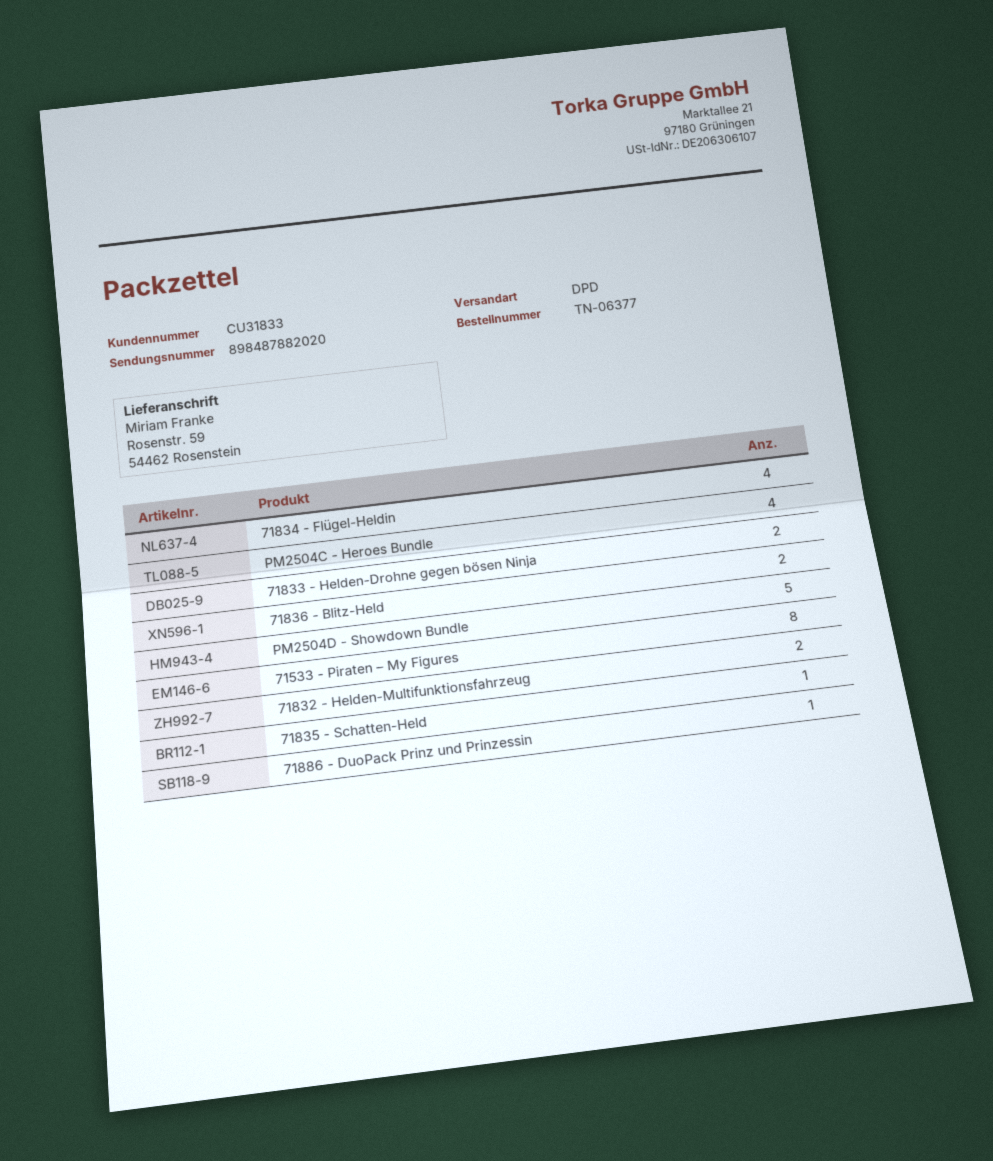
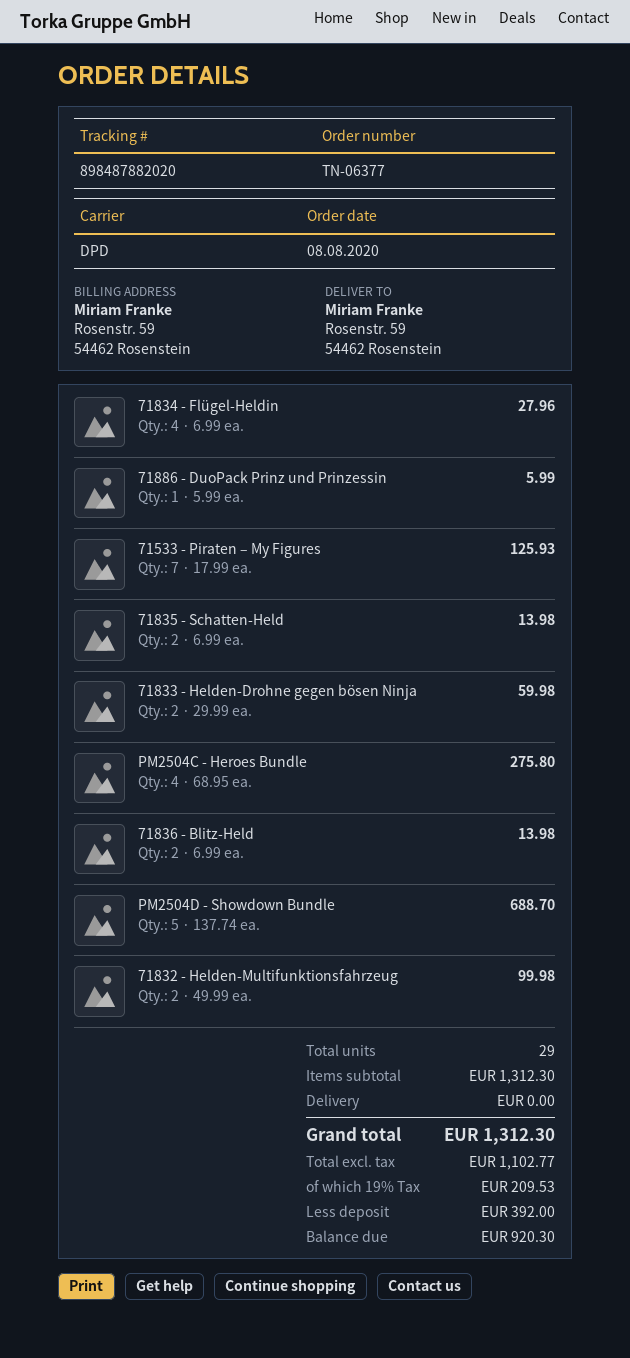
71533 - Piraten – My Figures: 8 -> 7
71835 - Schatten-Held: 1 -> 2

